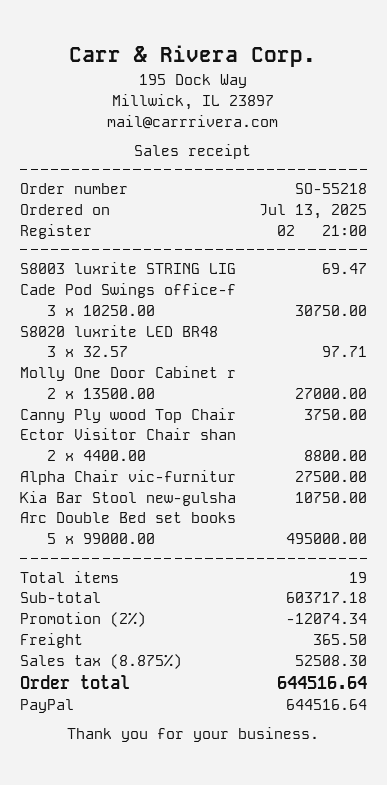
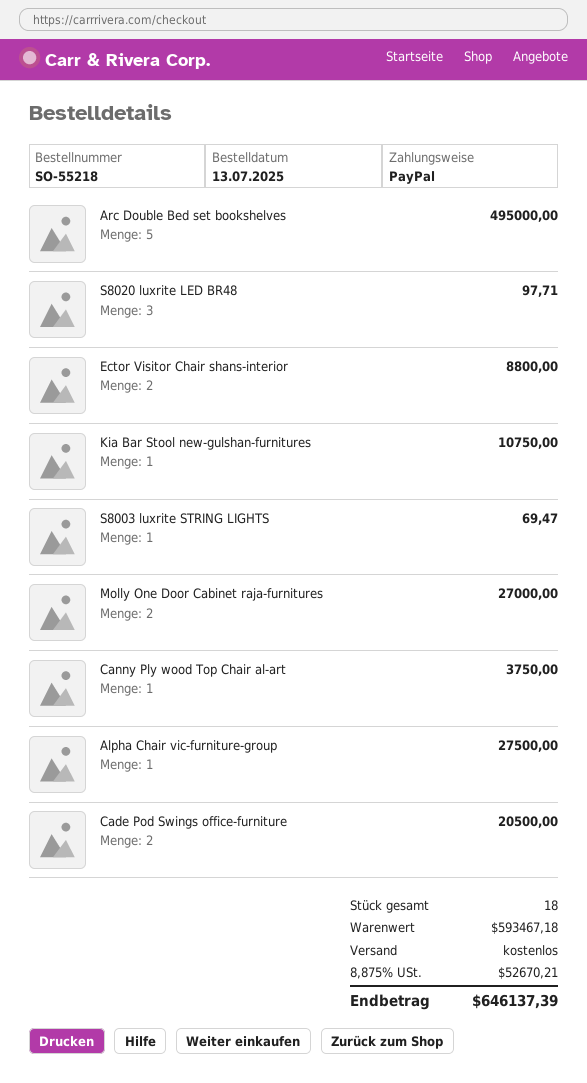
Cade Pod Swings office-f: 3 for 30750.00 -> 2 for 20500.00
total quantity: 19 -> 18
subtotal: 603717.18 -> 593467.18
discount: 2% = 12074.34 -> none
shipping: 365.50 -> 0.00
tax: 8.875% = 52508.30 -> 8.875% = 52670.21
total: 644516.64 -> 646137.39

